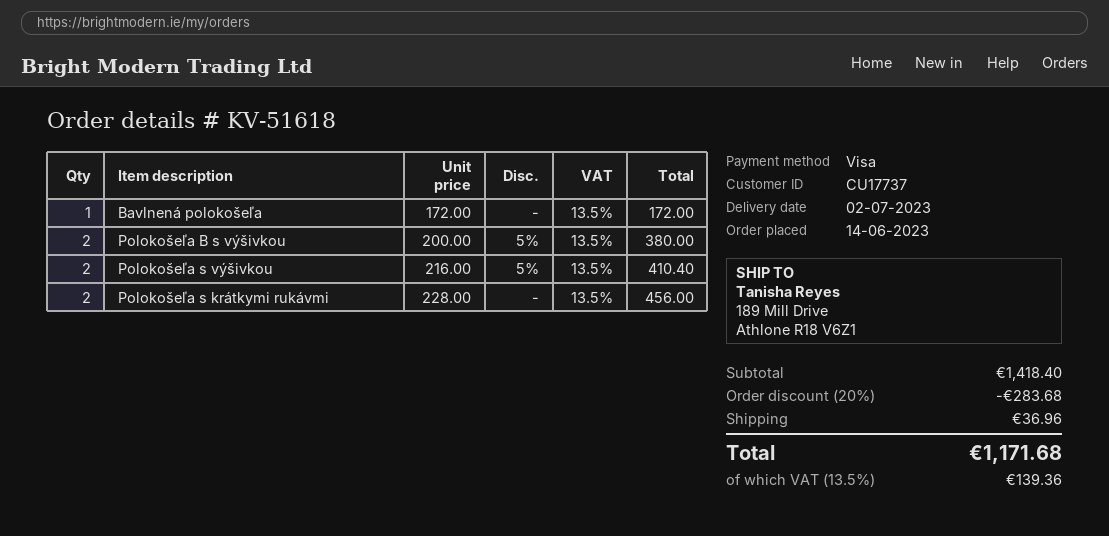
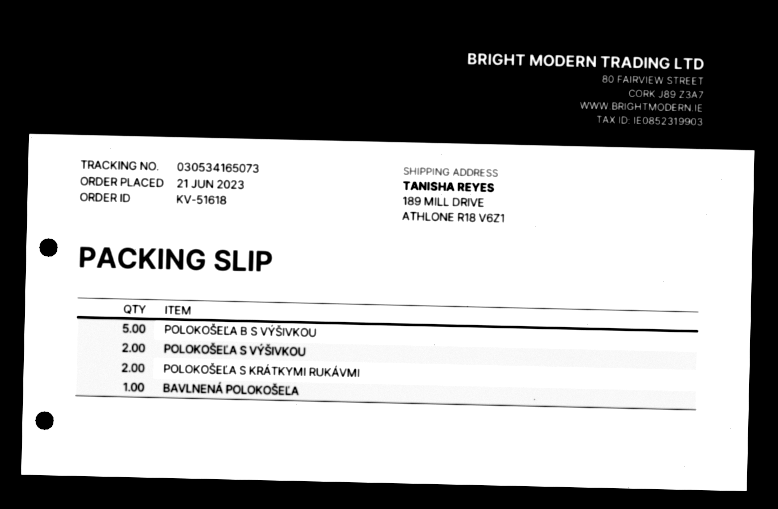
order date: 2023-06-14 -> 2023-06-21
Polokošeľa B s výšivkou: 2 -> 5

